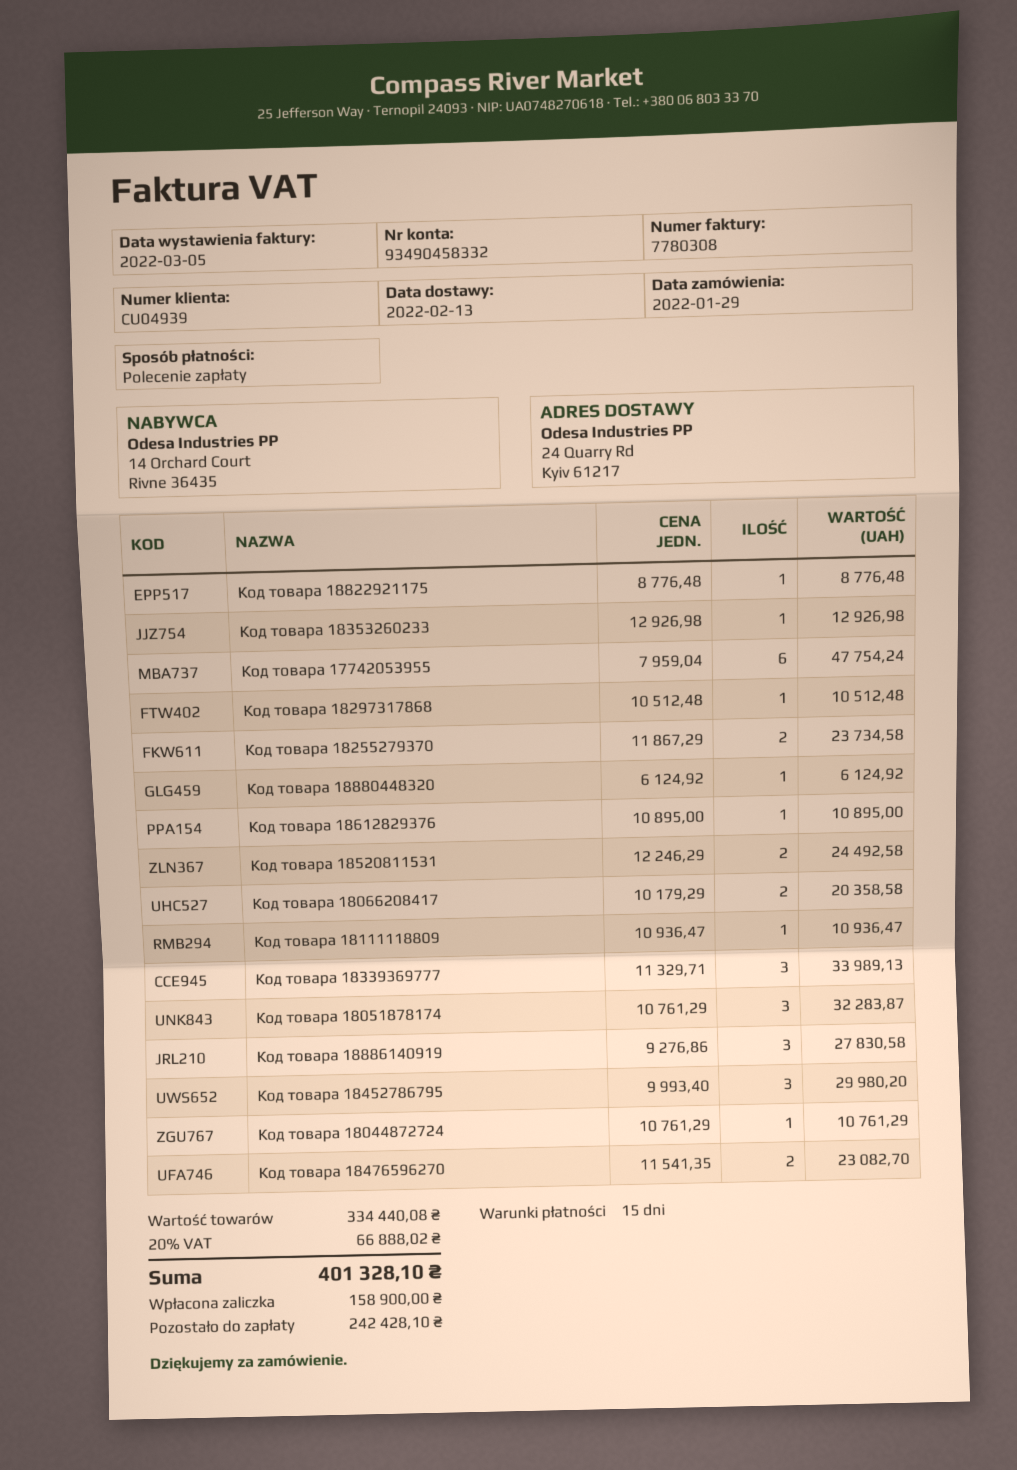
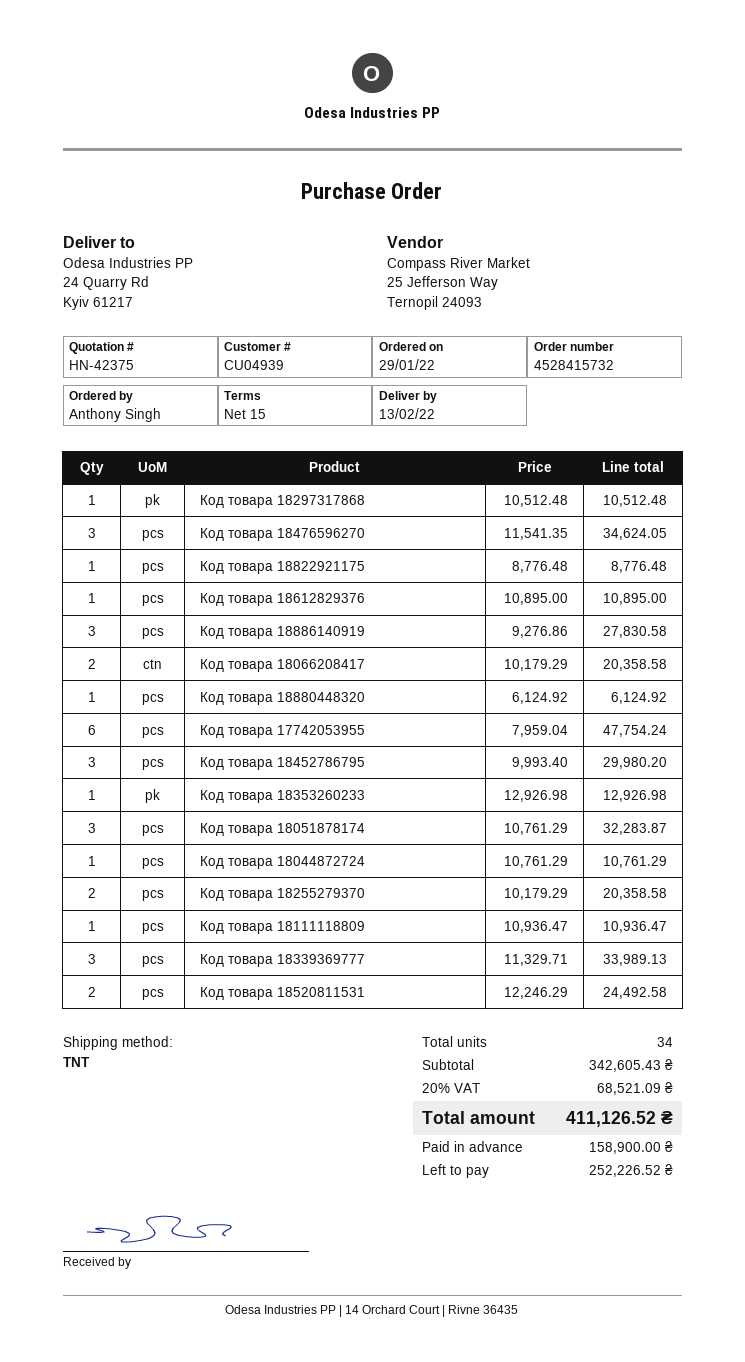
Код товара 18255279370: 2 x 11867.29 = 23734.58 -> 2 x 10179.29 = 20358.58
Код товара 18476596270: 2 x 11541.35 = 23082.70 -> 3 x 11541.35 = 34624.05
subtotal: 334440.08 -> 342605.43
tax: 20% = 66888.02 -> 20% = 68521.09
total: 401328.10 -> 411126.52
balance: 242428.10 -> 252226.52

